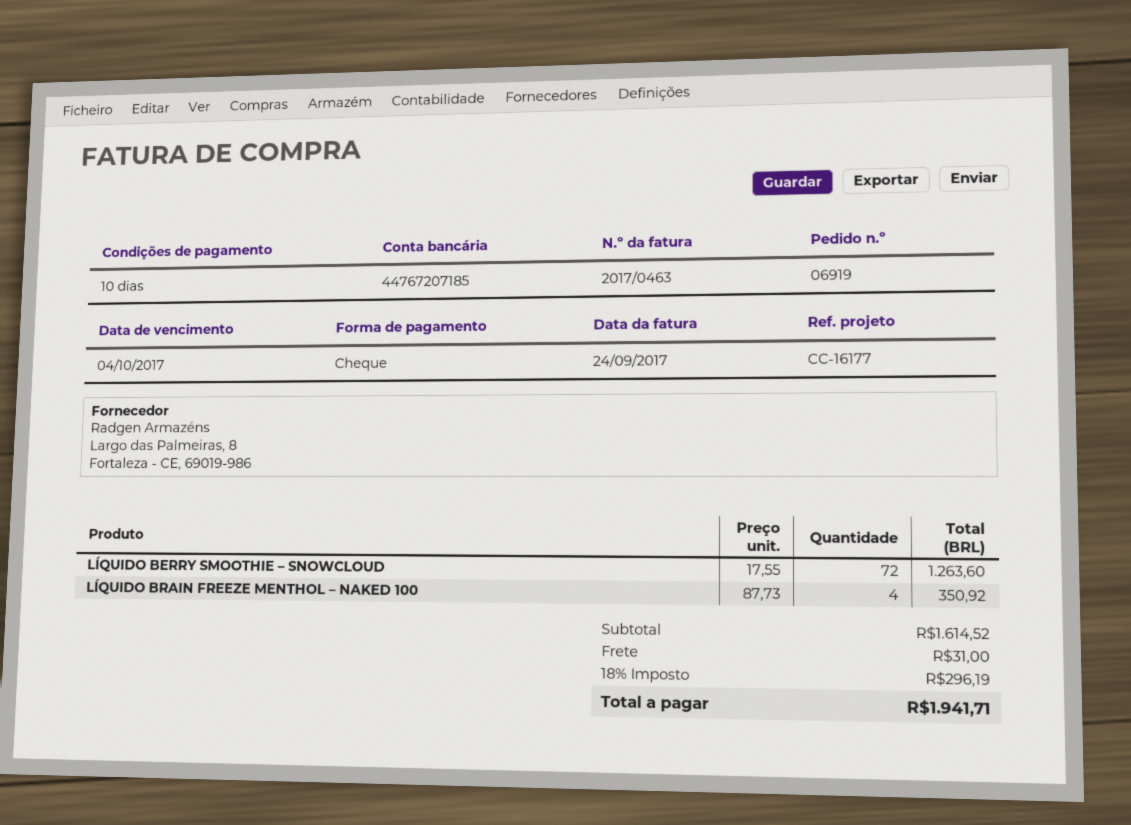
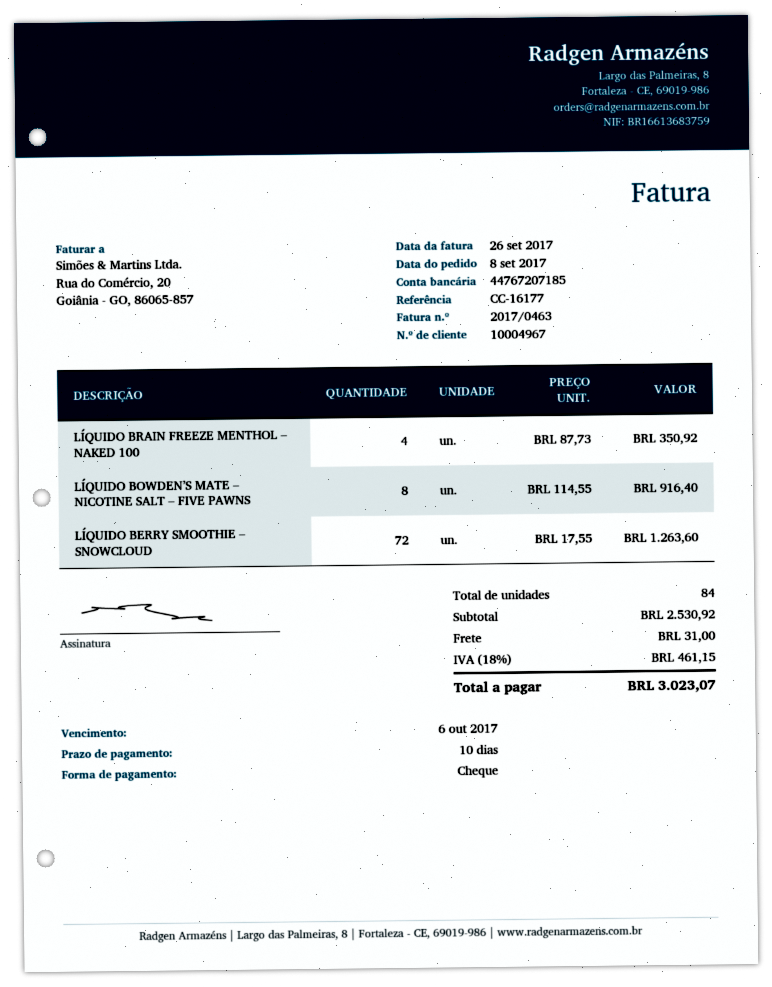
invoice date: 2017-09-24 -> 2017-09-26
due date: 2017-10-04 -> 2017-10-06
LÍQUIDO BOWDEN’S MATE – NICOTINE SALT – FIVE PAWNS: none -> 8 x 114.55 = 916.40
subtotal: 1614.52 -> 2530.92
tax: 18% = 296.19 -> 18% = 461.15
total: 1941.71 -> 3023.07

